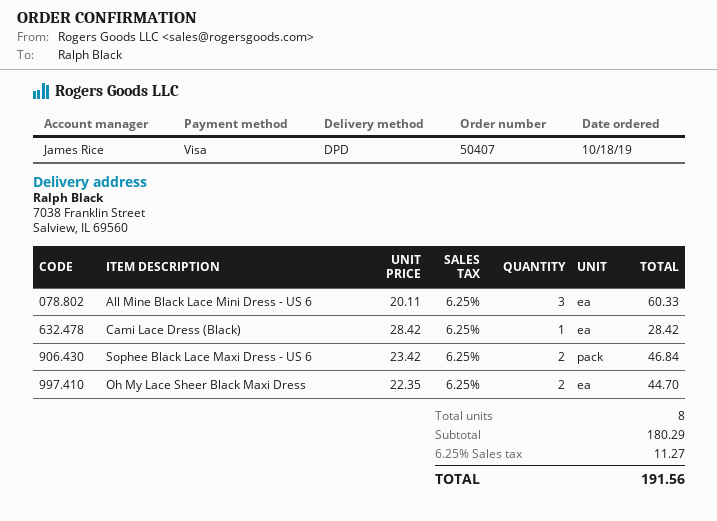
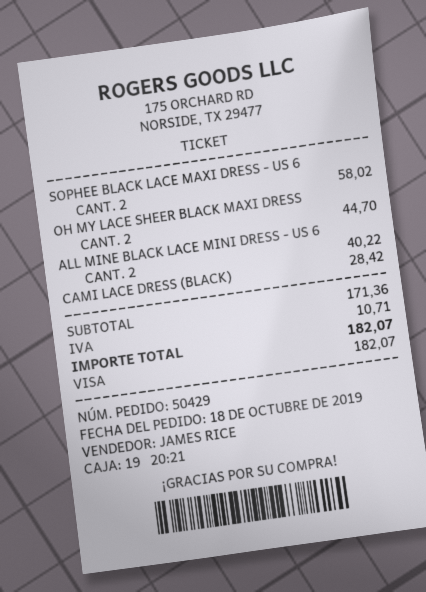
order number: 50407 -> 50429
All Mine Black Lace Mini Dress - US 6: 3 for 60.33 -> 2 for 40.22
Sophee Black Lace Maxi Dress - US 6: 2 for 46.84 -> 2 for 58.02
subtotal: 180.29 -> 171.36
tax: 11.27 -> 10.71
total: 191.56 -> 182.07

